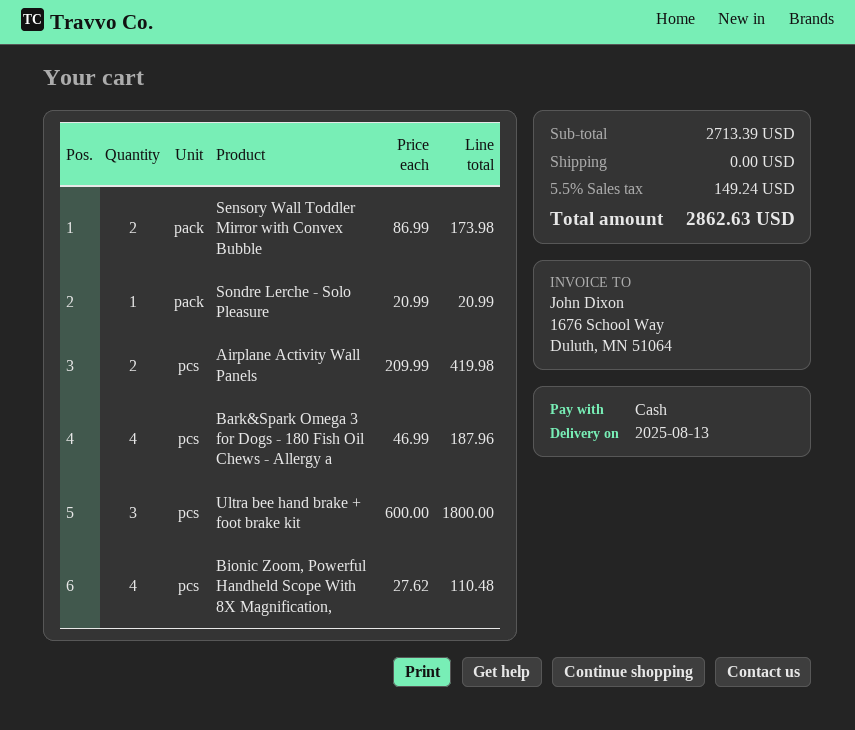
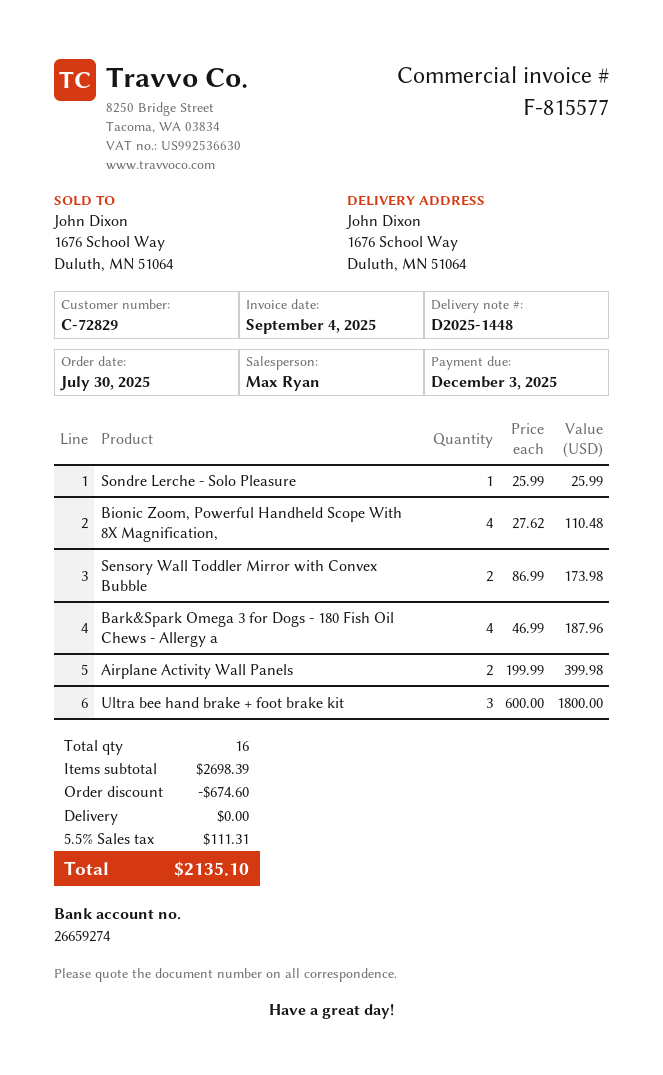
Sondre Lerche - Solo Pleasure: 1 x 20.99 = 20.99 -> 1 x 25.99 = 25.99
Airplane Activity Wall Panels: 2 x 209.99 = 419.98 -> 2 x 199.99 = 399.98
subtotal: 2713.39 -> 2698.39
discount: none -> 674.60
tax: 5.5% = 149.24 -> 5.5% = 111.31
total: 2862.63 -> 2135.10

